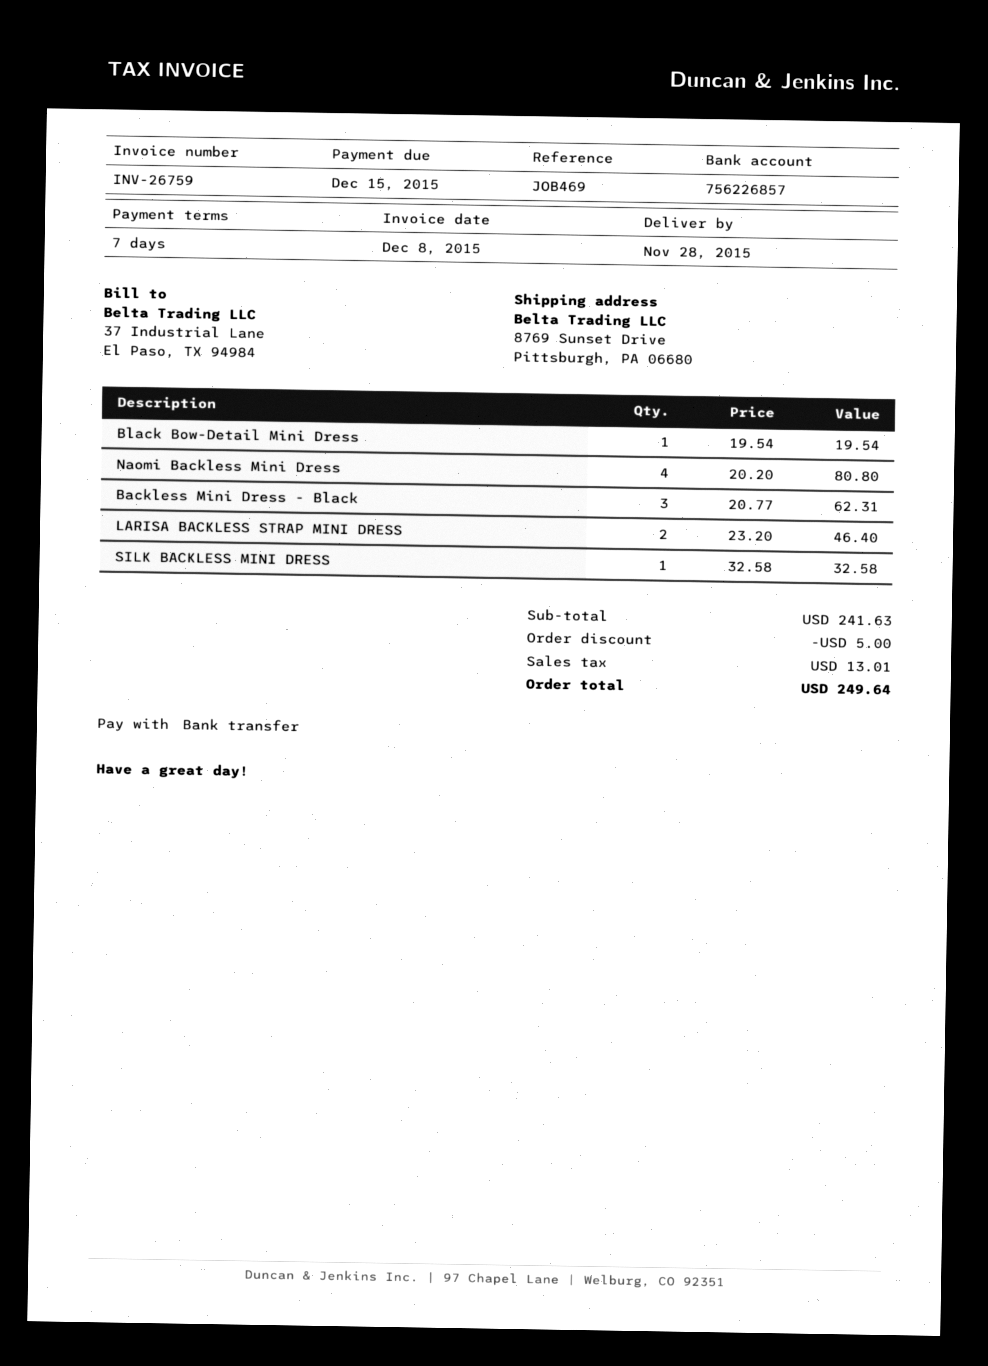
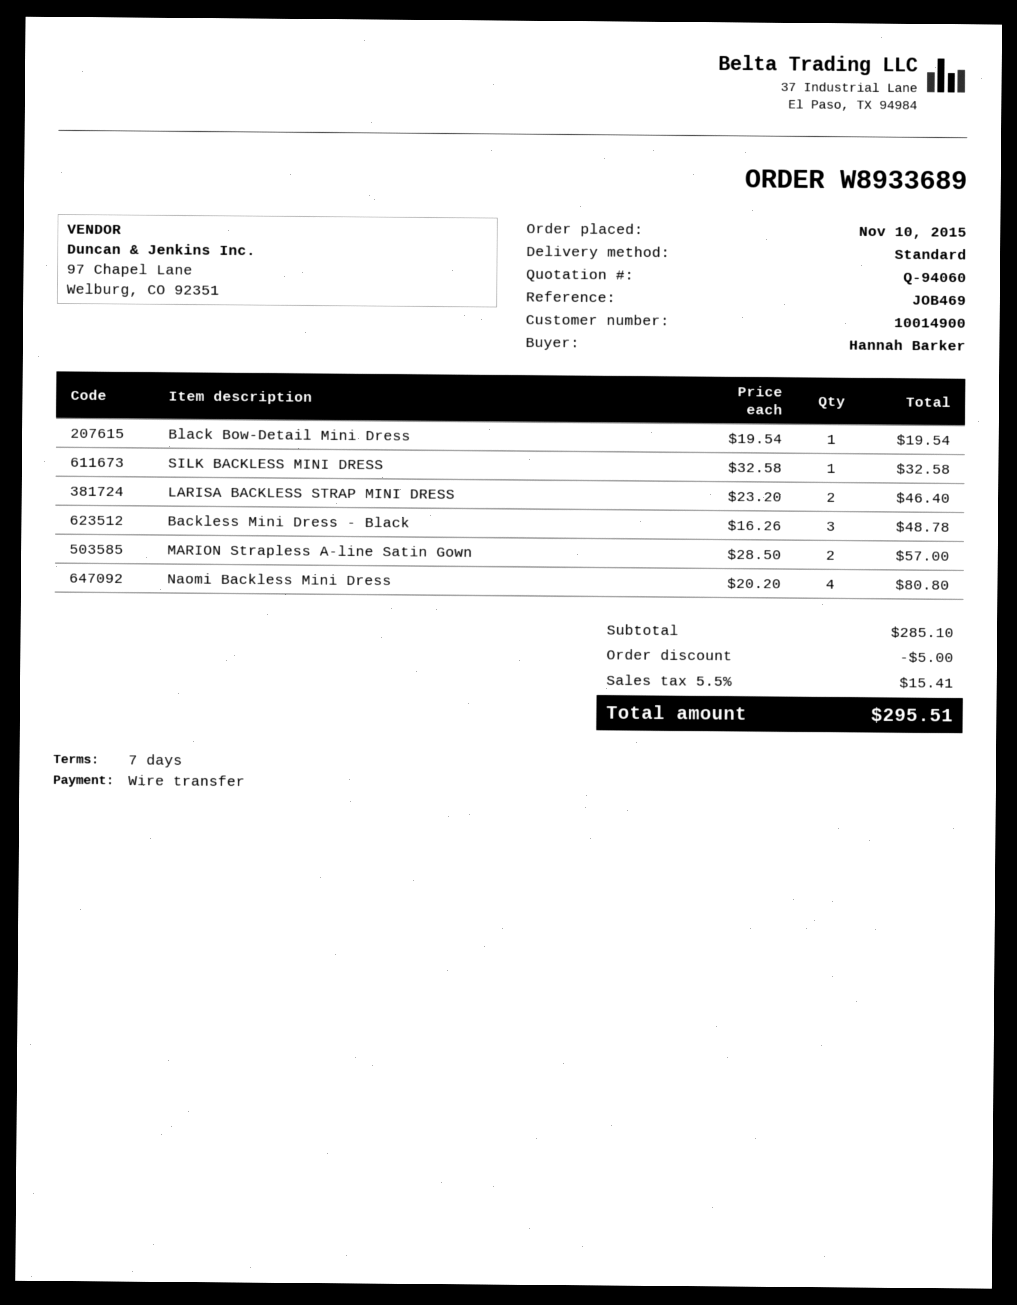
Backless Mini Dress - Black: 3 x 20.77 = 62.31 -> 3 x 16.26 = 48.78
MARION Strapless A-line Satin Gown: none -> 2 x 28.50 = 57.00
subtotal: 241.63 -> 285.10
tax: 13.01 -> 15.41
total: 249.64 -> 295.51

